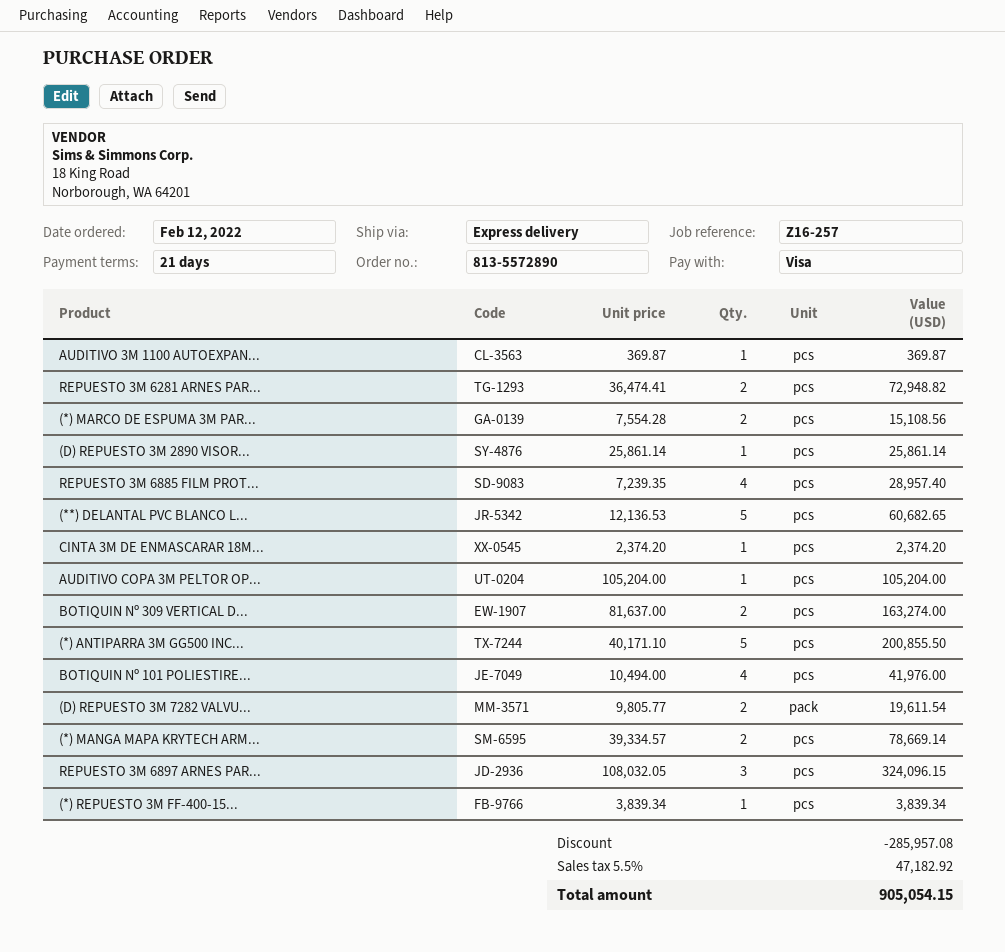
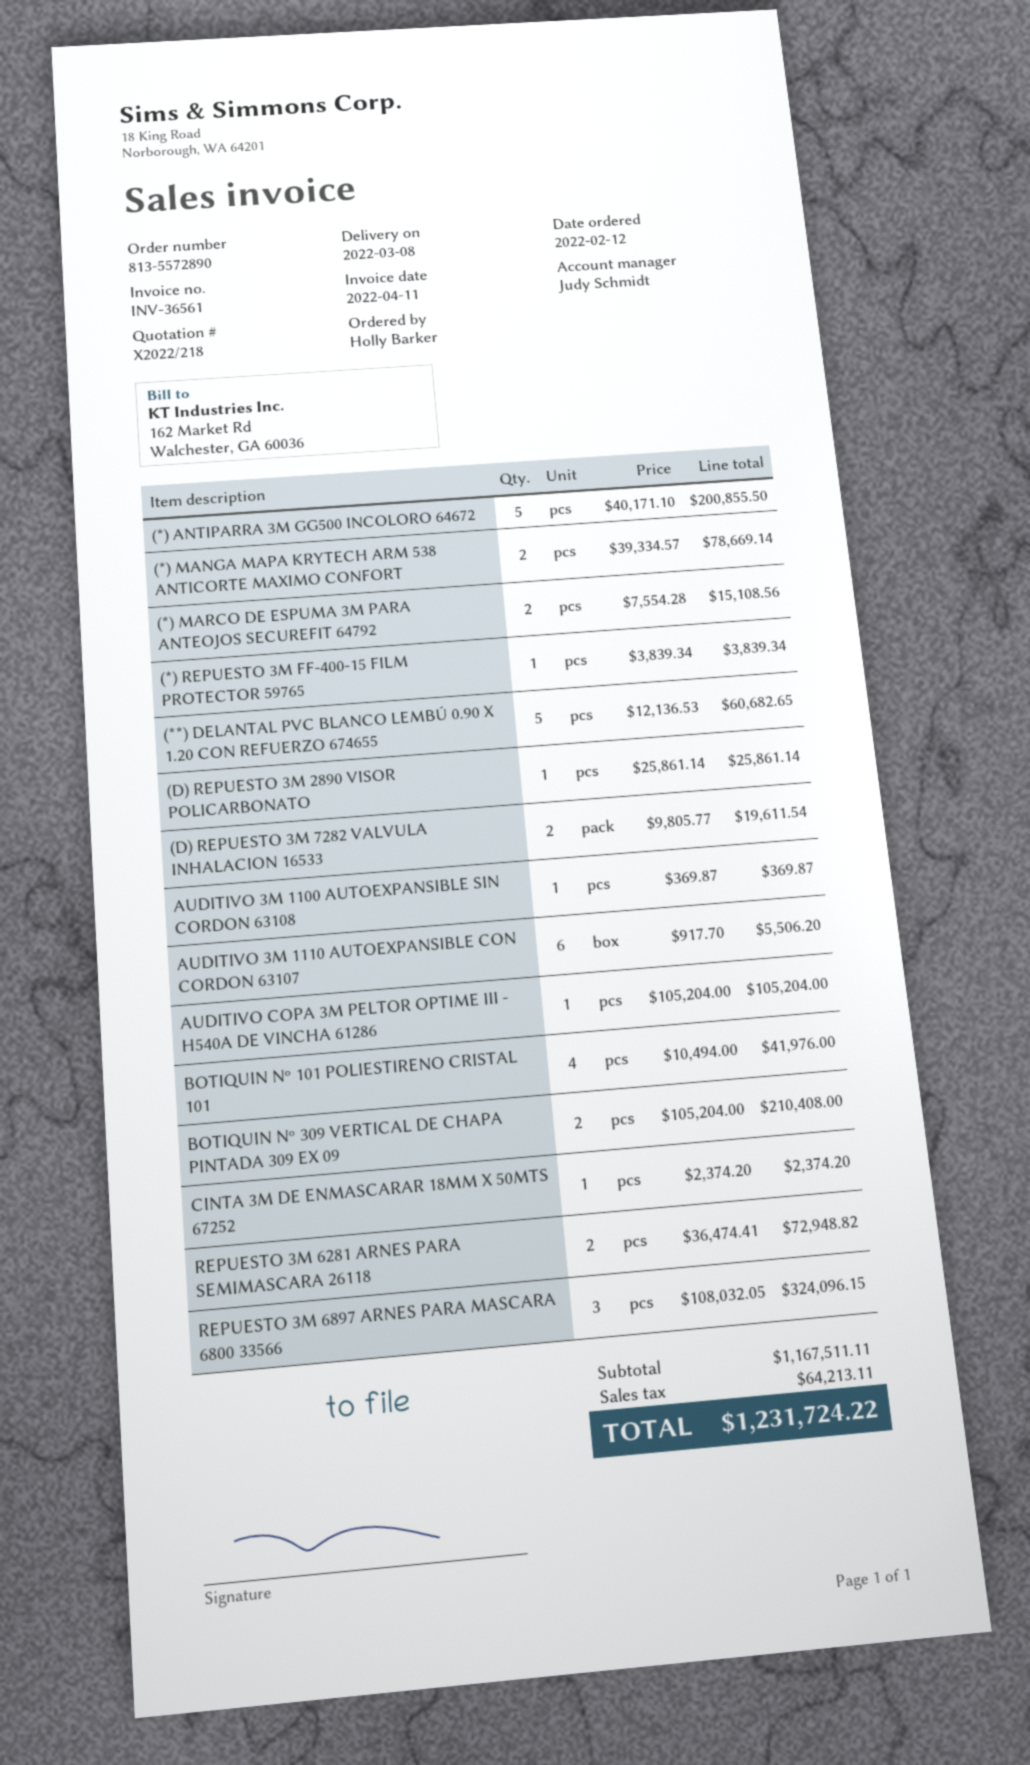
REPUESTO 3M 6885 FILM PROT...: 4 x 7239.35 = 28957.40 -> none
BOTIQUIN Nº 309 VERTICAL D...: 2 x 81637.00 = 163274.00 -> 2 x 105204.00 = 210408.00
AUDITIVO 3M 1110 AUTOEXPANSIBLE CON CORDON 63107: none -> 6 x 917.70 = 5506.20
discount: 285957.08 -> none
tax: 47182.92 -> 64213.11
total: 905054.15 -> 1231724.22

